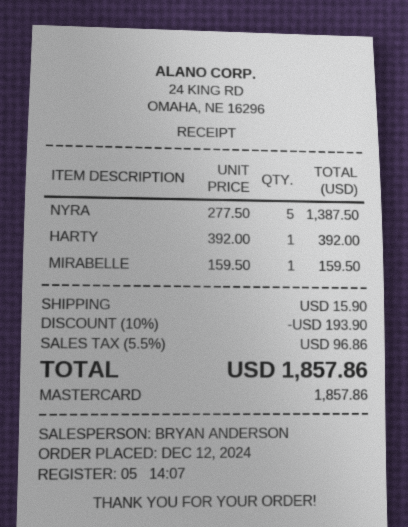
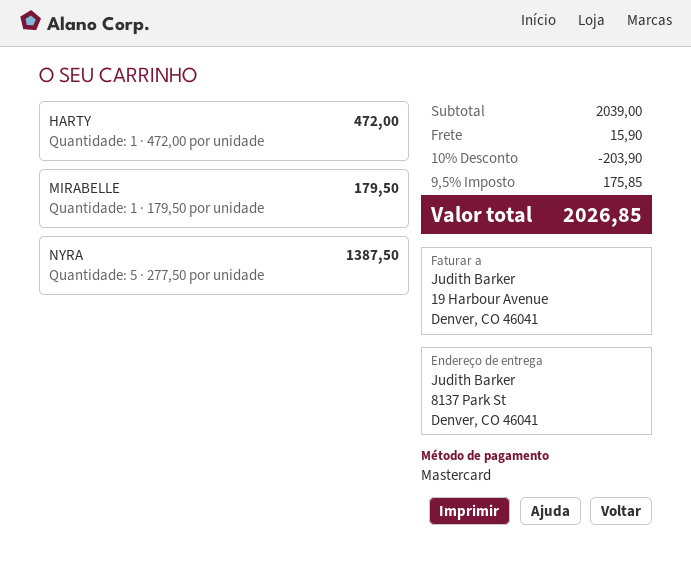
HARTY: 1 x 392.00 = 392.00 -> 1 x 472.00 = 472.00
MIRABELLE: 1 x 159.50 = 159.50 -> 1 x 179.50 = 179.50
discount: 10% = 193.90 -> 10% = 203.90
tax: 5.5% = 96.86 -> 9.5% = 175.85
total: 1857.86 -> 2026.85

